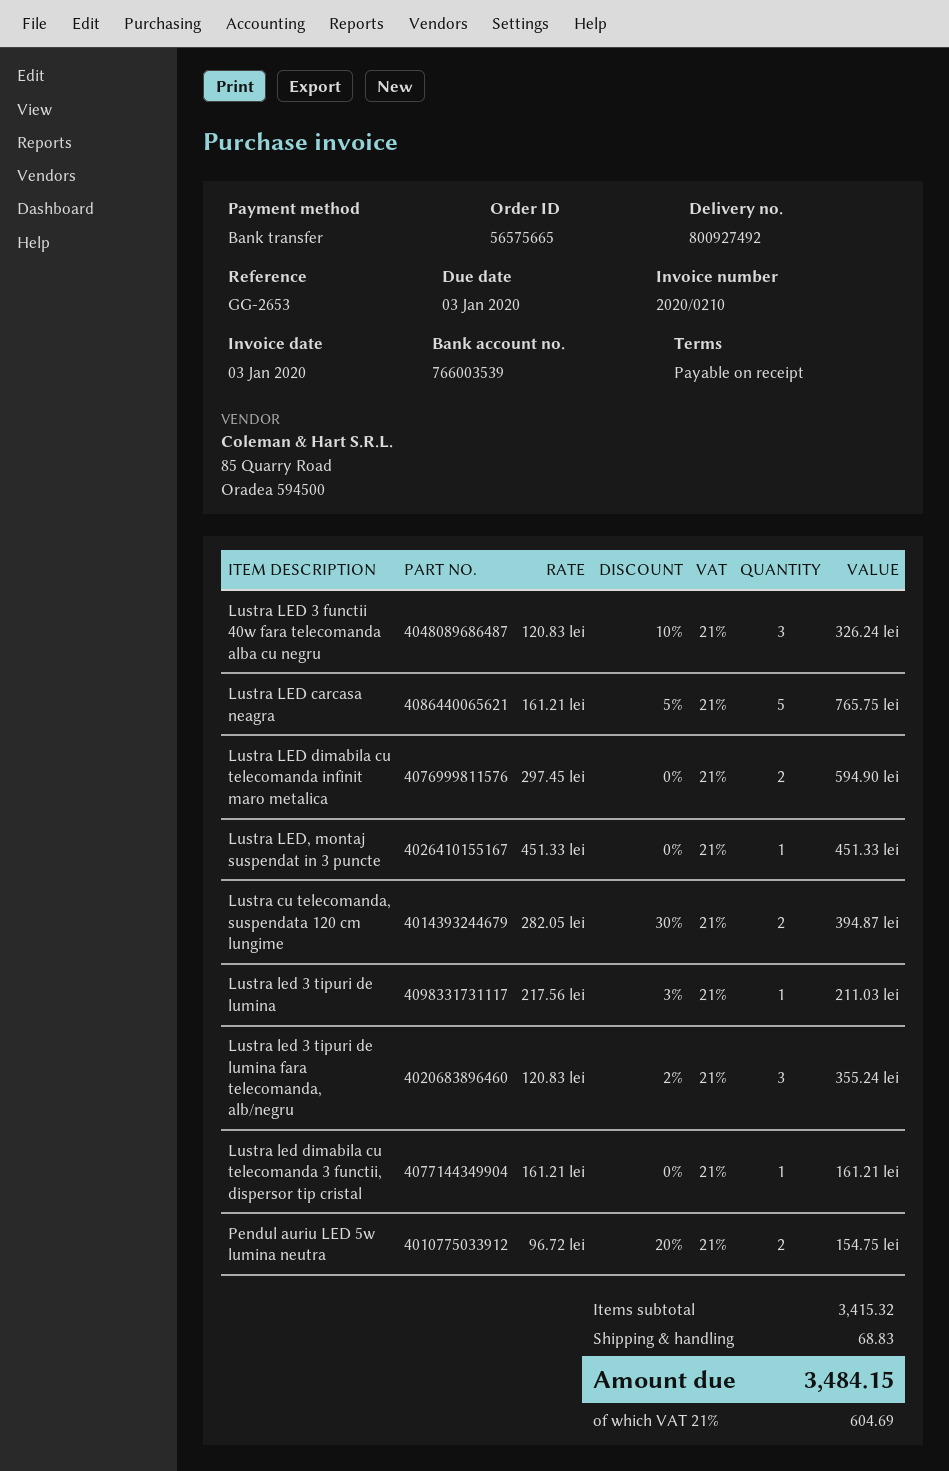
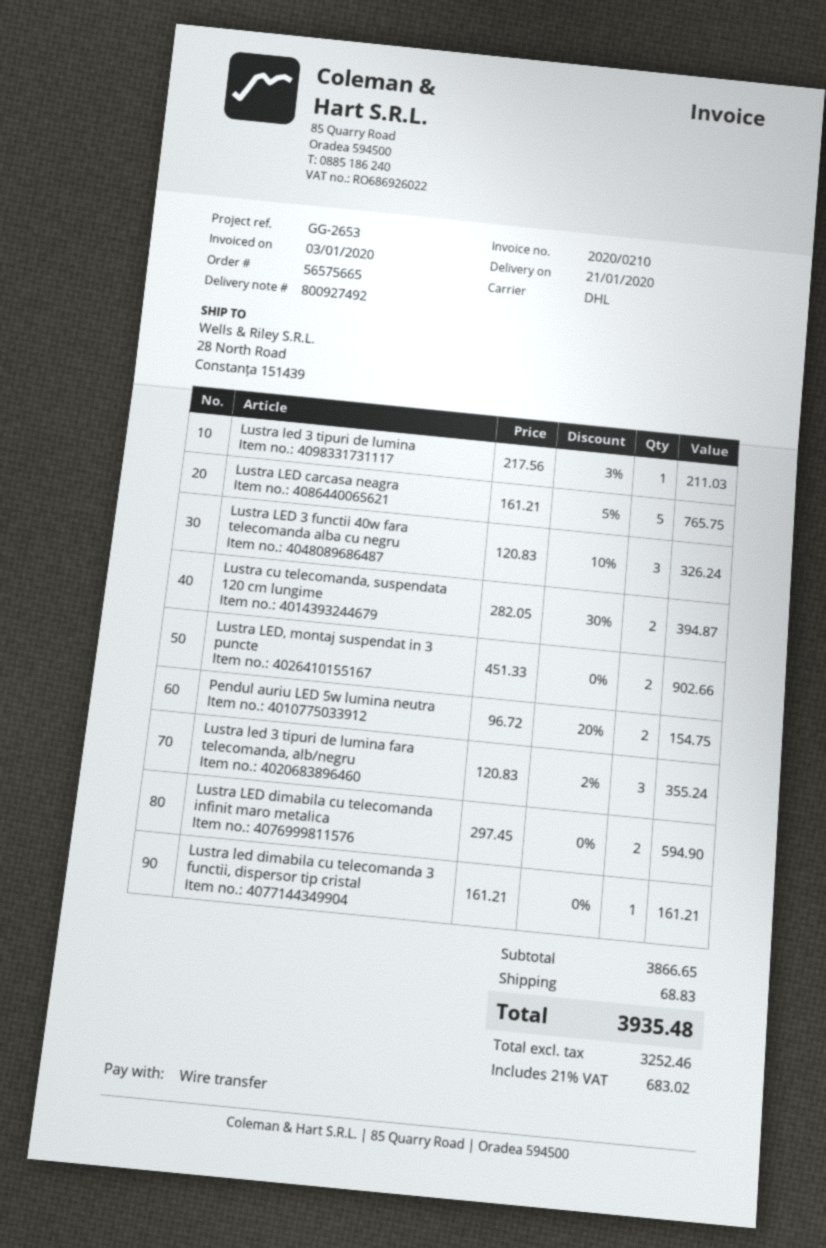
Lustra LED, montaj suspendat in 3 puncte: 1 x 451.33 = 451.33 -> 2 x 451.33 = 902.66
subtotal: 3415.32 -> 3866.65
tax: 21% = 604.69 -> 21% = 683.02
total: 3484.15 -> 3935.48

